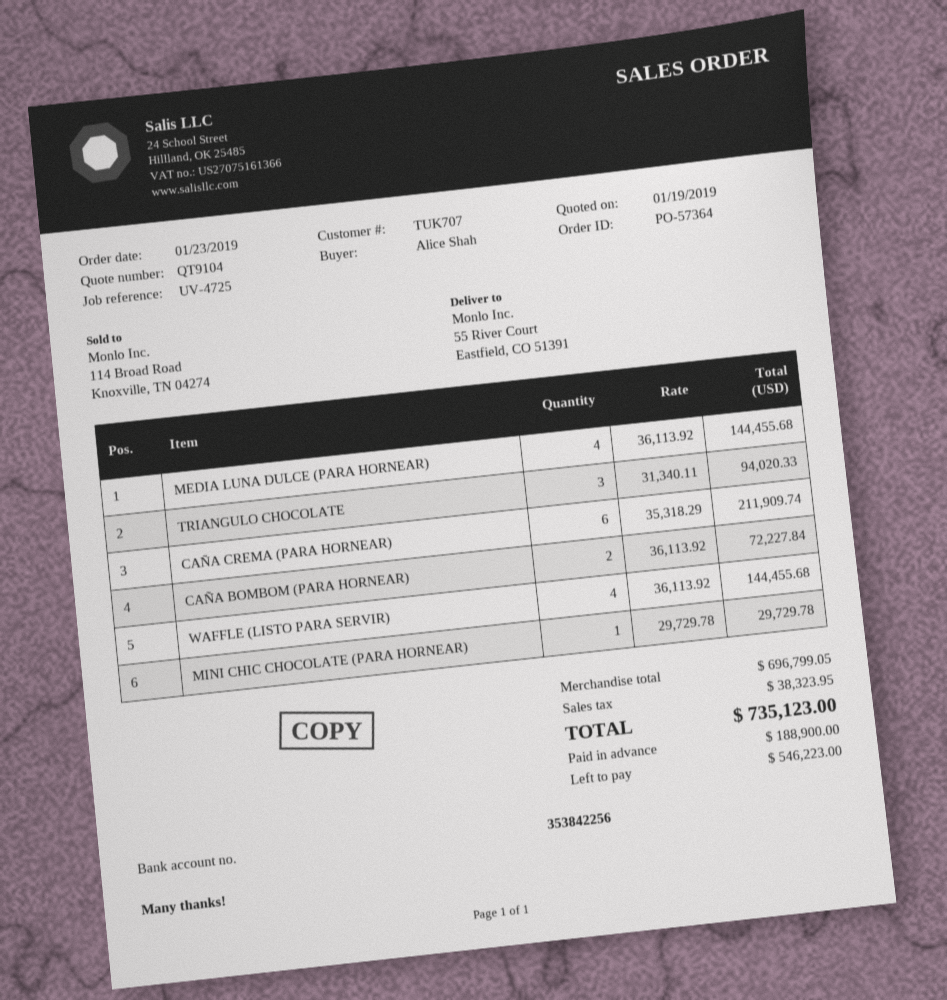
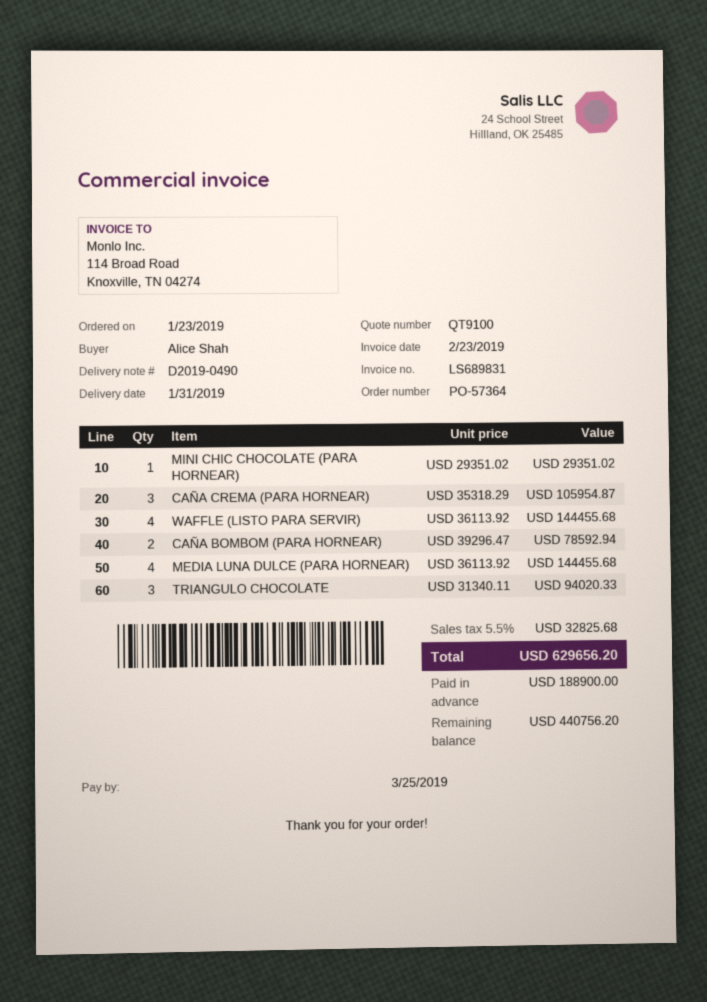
quote number: QT9104 -> QT9100
CAÑA CREMA (PARA HORNEAR): 6 x 35318.29 = 211909.74 -> 3 x 35318.29 = 105954.87
CAÑA BOMBOM (PARA HORNEAR): 2 x 36113.92 = 72227.84 -> 2 x 39296.47 = 78592.94
MINI CHIC CHOCOLATE (PARA HORNEAR): 1 x 29729.78 = 29729.78 -> 1 x 29351.02 = 29351.02
tax: 38323.95 -> 32825.68
total: 735123.00 -> 629656.20
balance: 546223.00 -> 440756.20

